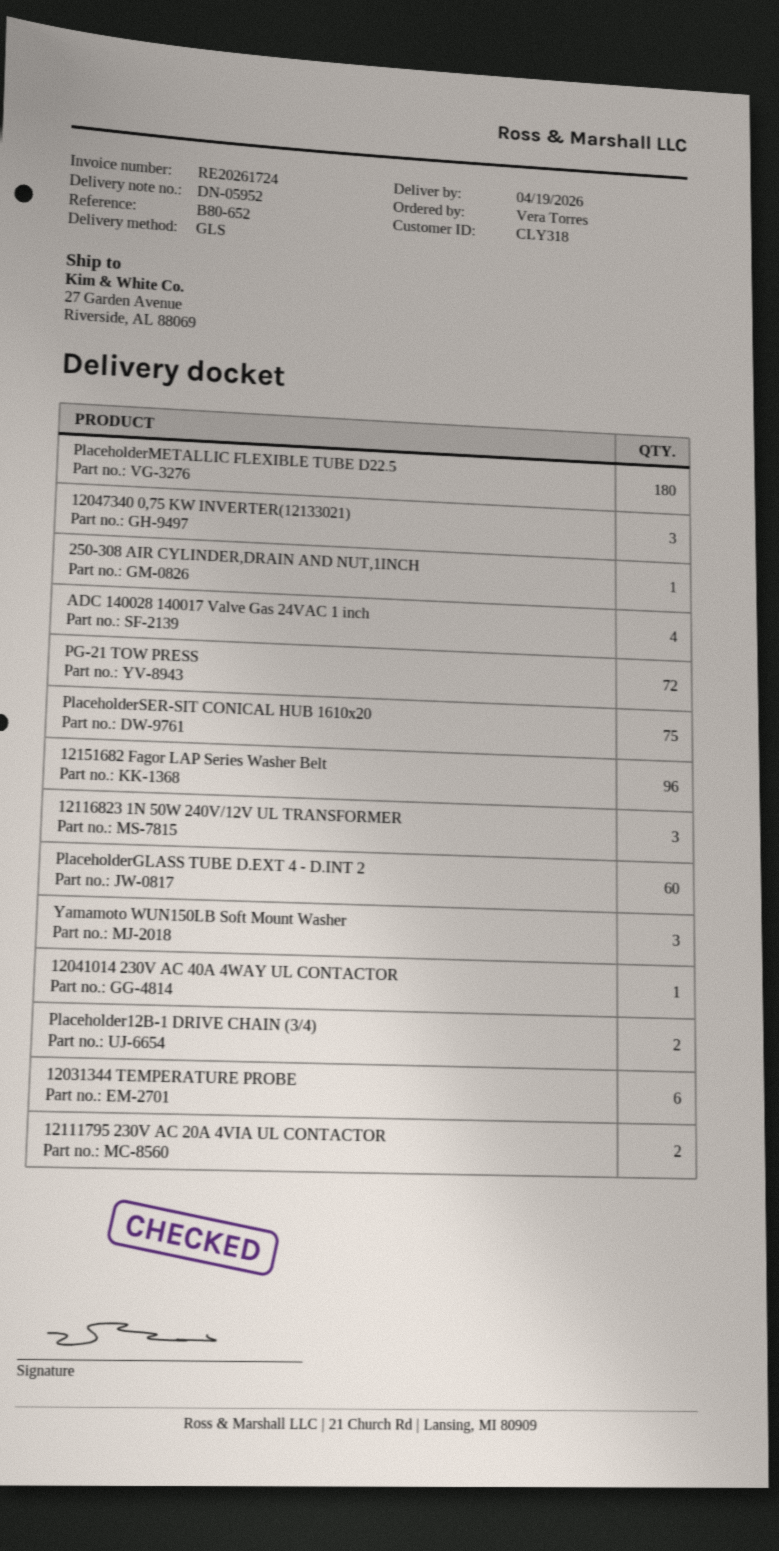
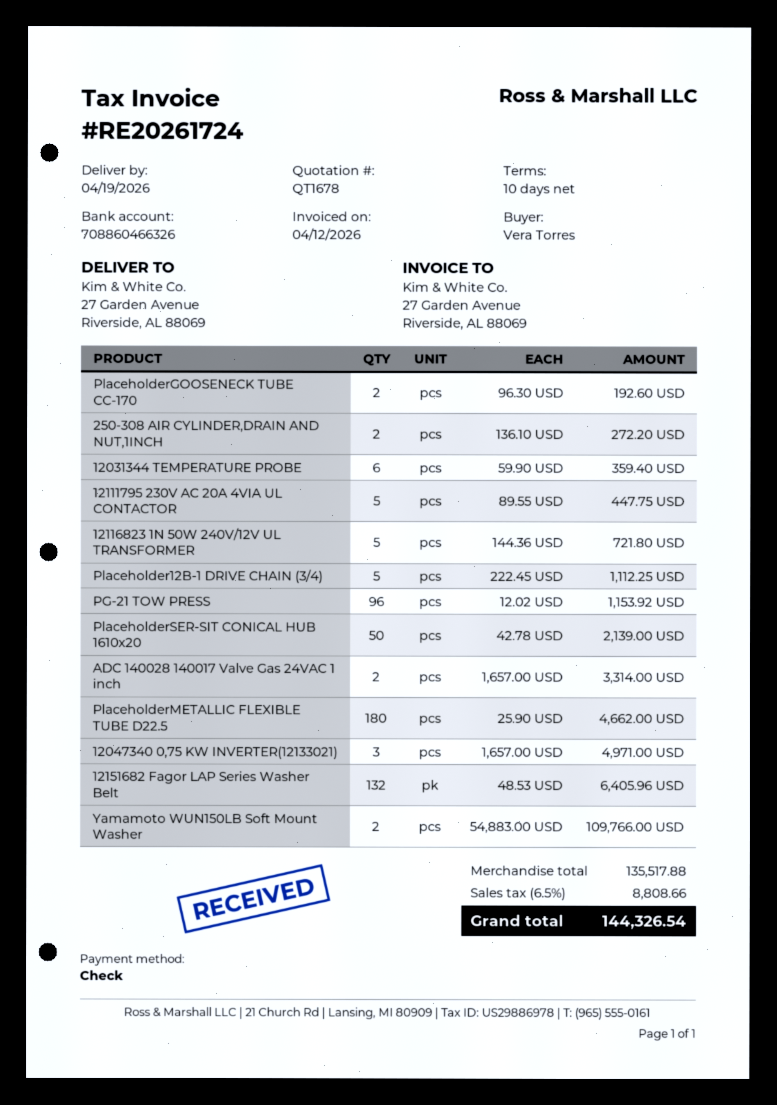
250-308 AIR CYLINDER,DRAIN AND NUT,1INCH: 1 -> 2
ADC 140028 140017 Valve Gas 24VAC 1 inch: 4 -> 2
PG-21 TOW PRESS: 72 -> 96
PlaceholderSER-SIT CONICAL HUB 1610x20: 75 -> 50
12151682 Fagor LAP Series Washer Belt: 96 -> 132
12116823 1N 50W 240V/12V UL TRANSFORMER: 3 -> 5
PlaceholderGLASS TUBE D.EXT 4 - D.INT 2: 60 -> none
Yamamoto WUN150LB Soft Mount Washer: 3 -> 2
12041014 230V AC 40A 4WAY UL CONTACTOR: 1 -> none
Placeholder12B-1 DRIVE CHAIN (3/4): 2 -> 5
12111795 230V AC 20A 4VIA UL CONTACTOR: 2 -> 5
PlaceholderGOOSENECK TUBE CC-170: none -> 2

